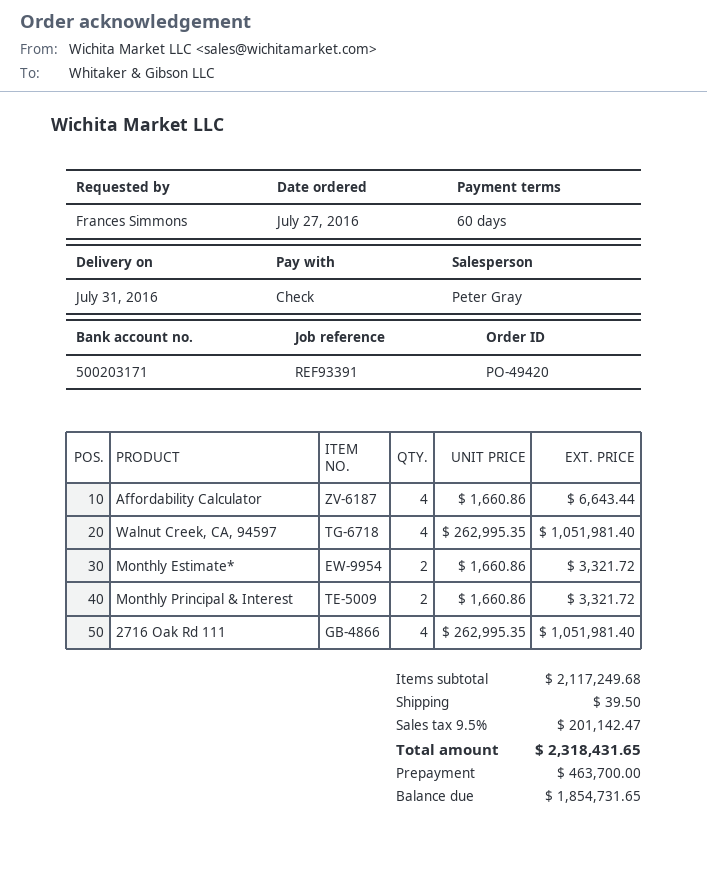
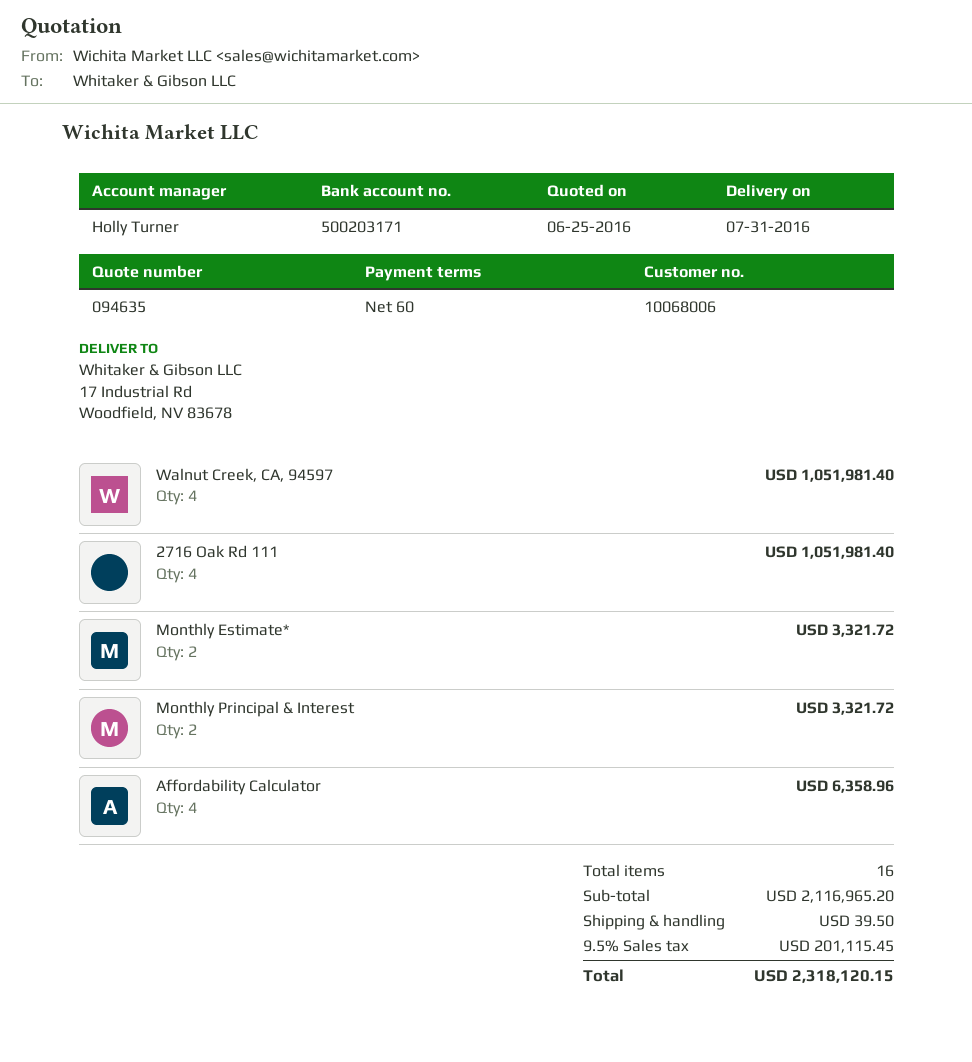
sales rep: Peter Gray -> Holly Turner
Affordability Calculator: 4 for 6643.44 -> 4 for 6358.96
subtotal: 2117249.68 -> 2116965.20
tax: 9.5% = 201142.47 -> 9.5% = 201115.45
total: 2318431.65 -> 2318120.15

